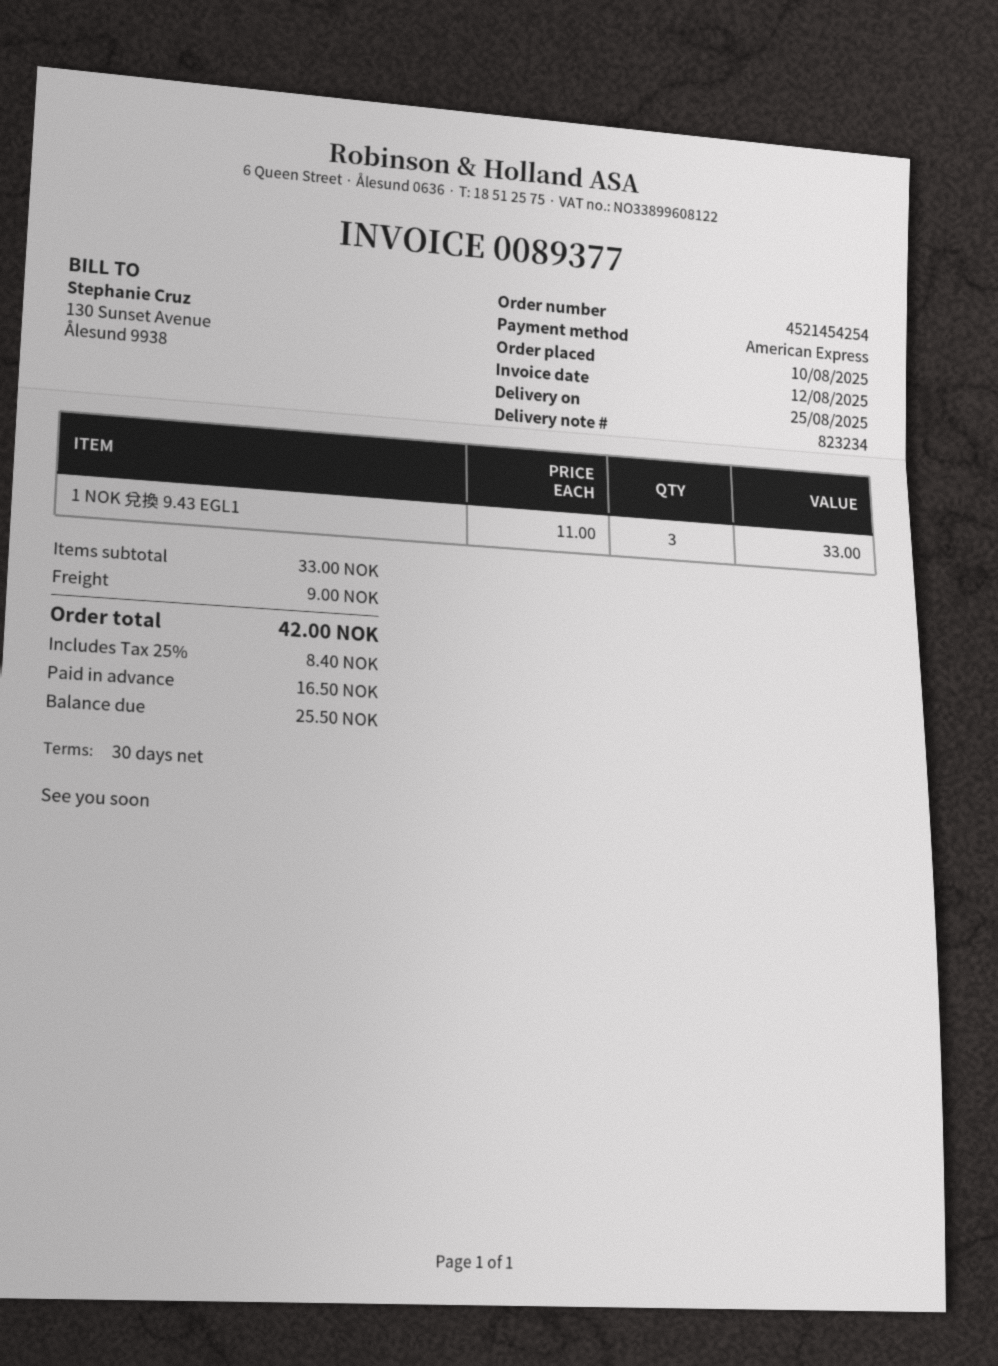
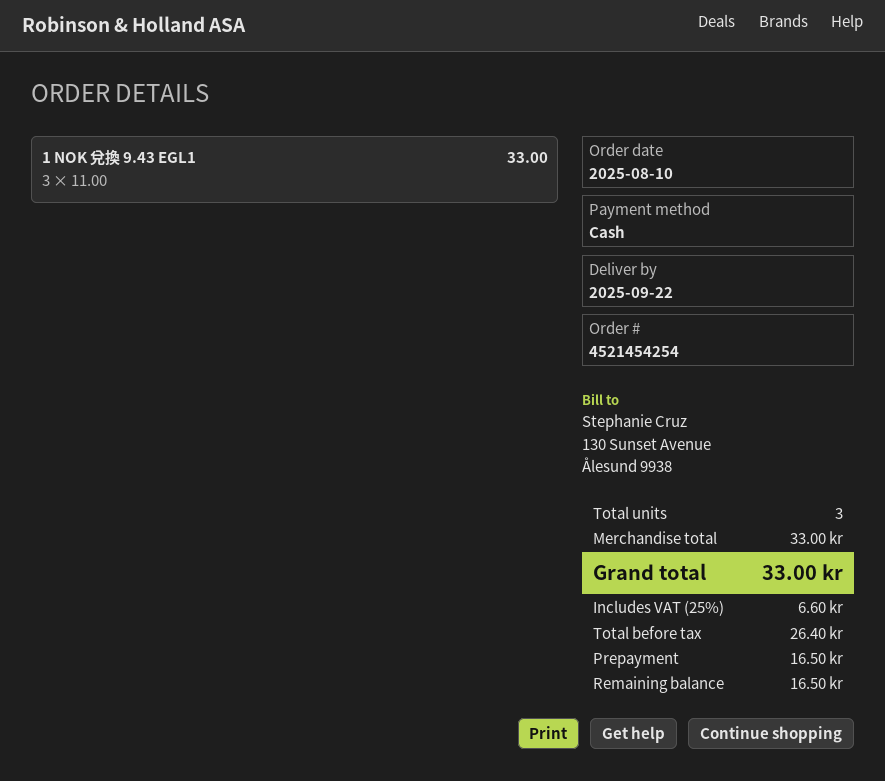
delivery date: 2025-08-25 -> 2025-09-22
payment method: American Express -> cash
shipping: 9.00 -> none
tax: 25% = 8.40 -> 25% = 6.60
total: 42.00 -> 33.00
balance: 25.50 -> 16.50

